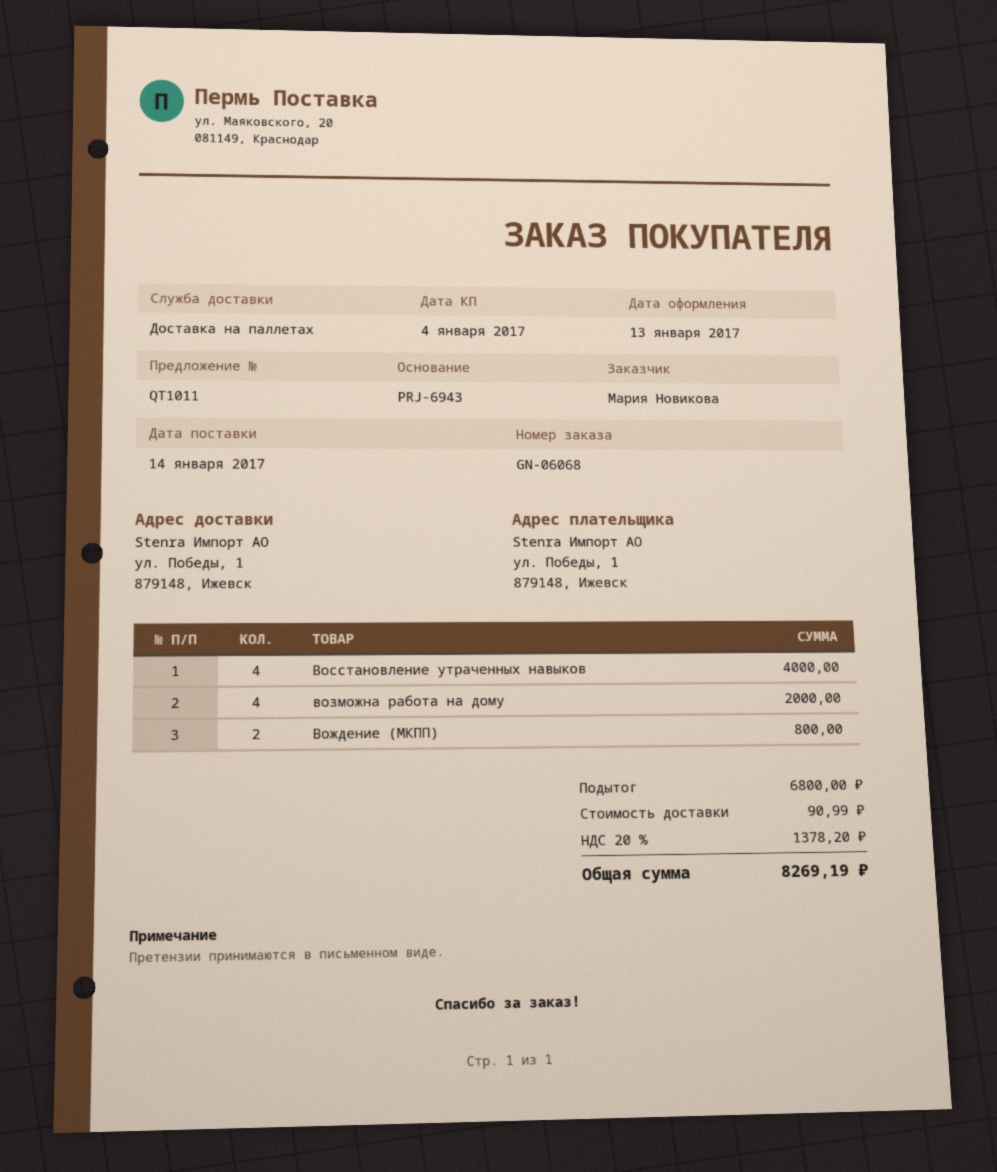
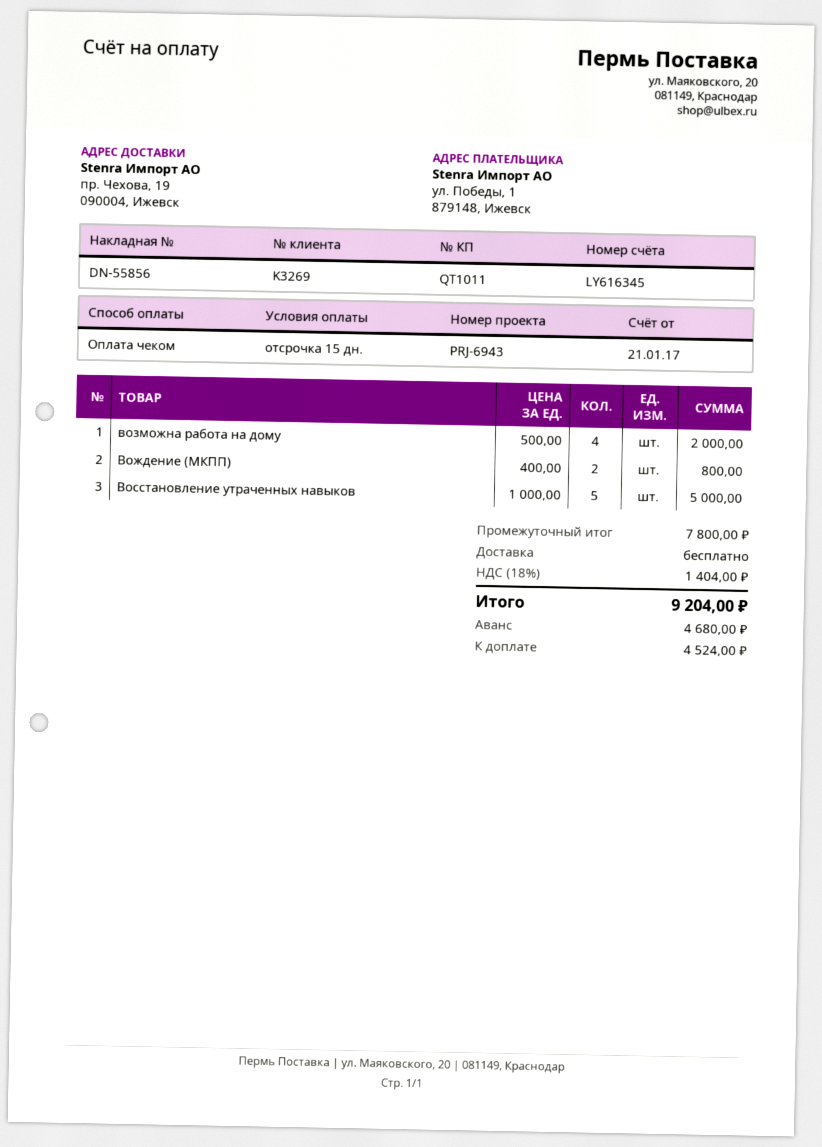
ship to: ул. Победы, 1, 879148, Ижевск -> пр. Чехова, 19, 090004, Ижевск
Восстановление утраченных навыков: 4 for 4000.00 -> 5 for 5000.00
subtotal: 6800.00 -> 7800.00
shipping: 90.99 -> 0.00
tax: 20% = 1378.20 -> 18% = 1404.00
total: 8269.19 -> 9204.00

